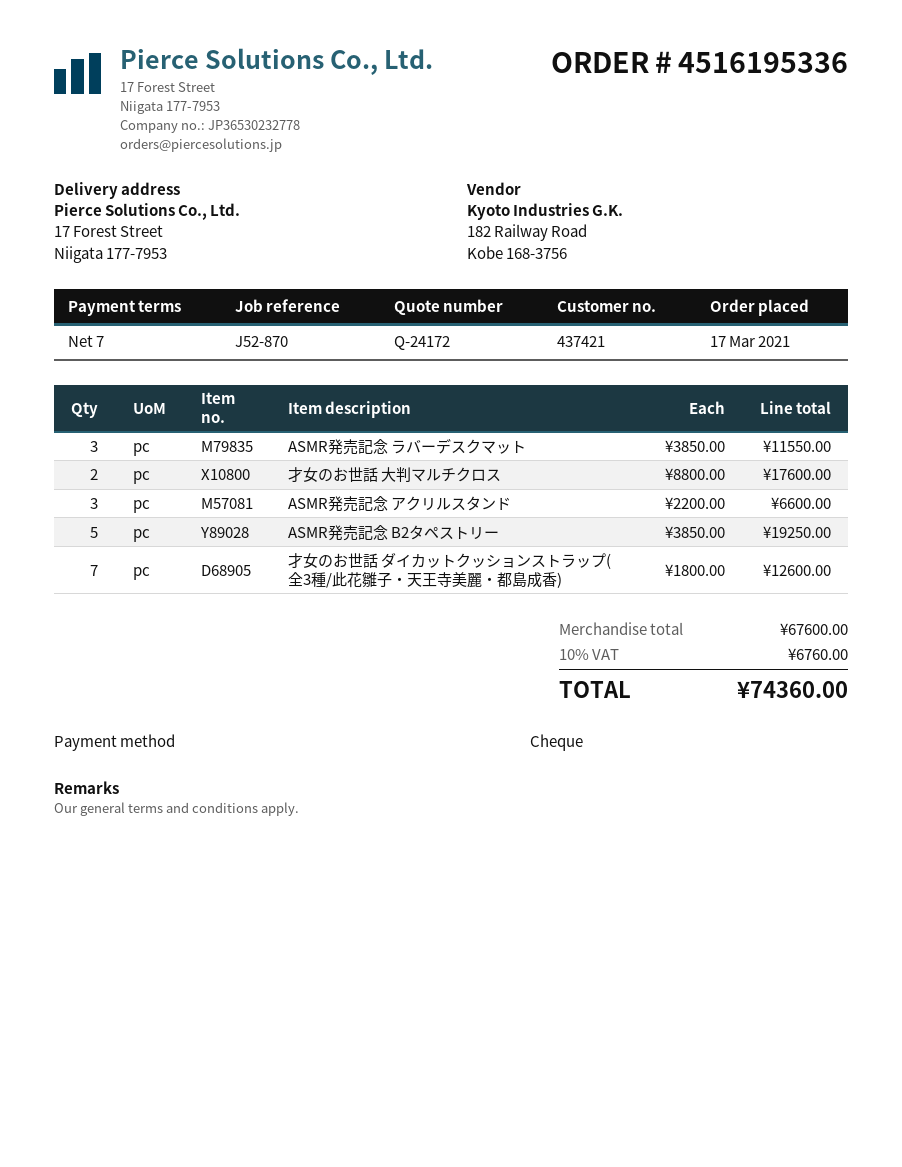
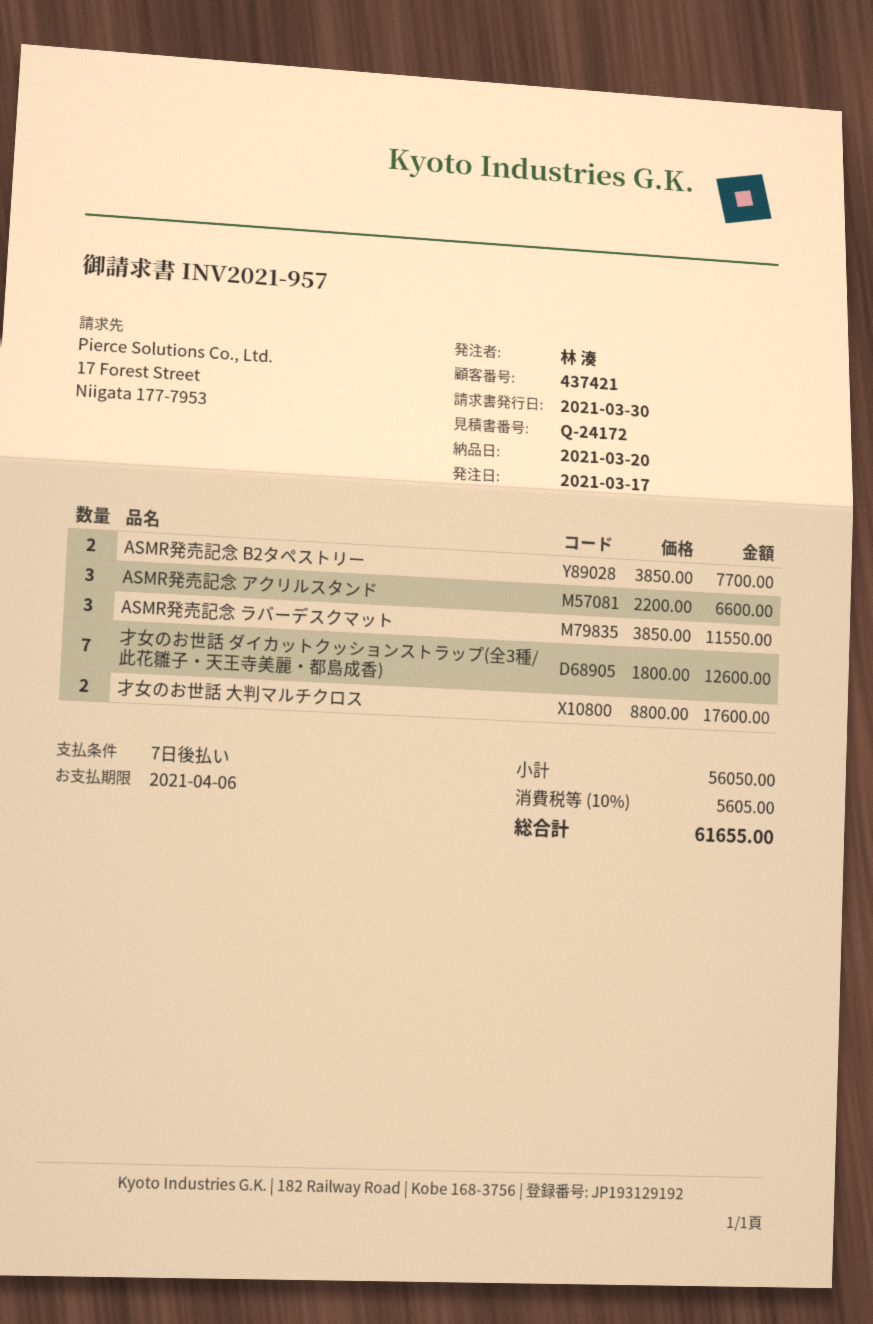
ASMR発売記念 B2タペストリー: 5 x 3850.00 = 19250.00 -> 2 x 3850.00 = 7700.00
subtotal: 67600.00 -> 56050.00
tax: 10% = 6760.00 -> 10% = 5605.00
total: 74360.00 -> 61655.00

